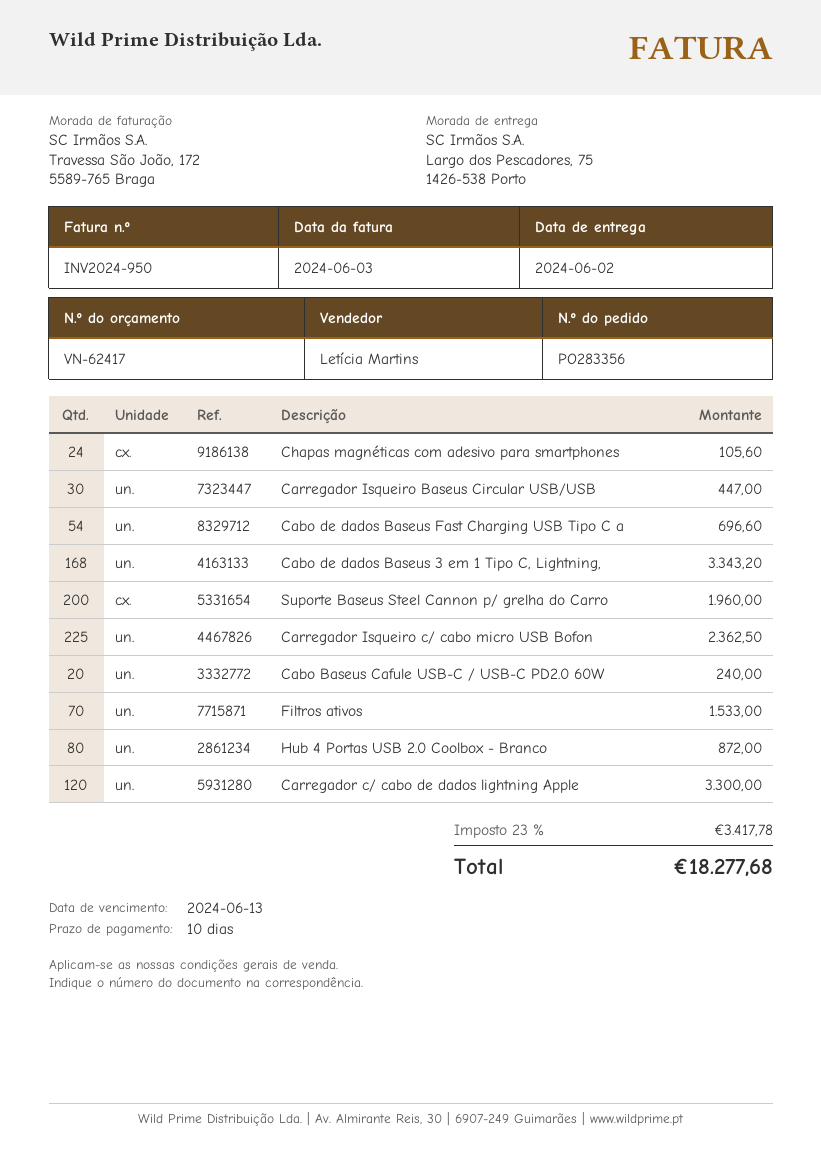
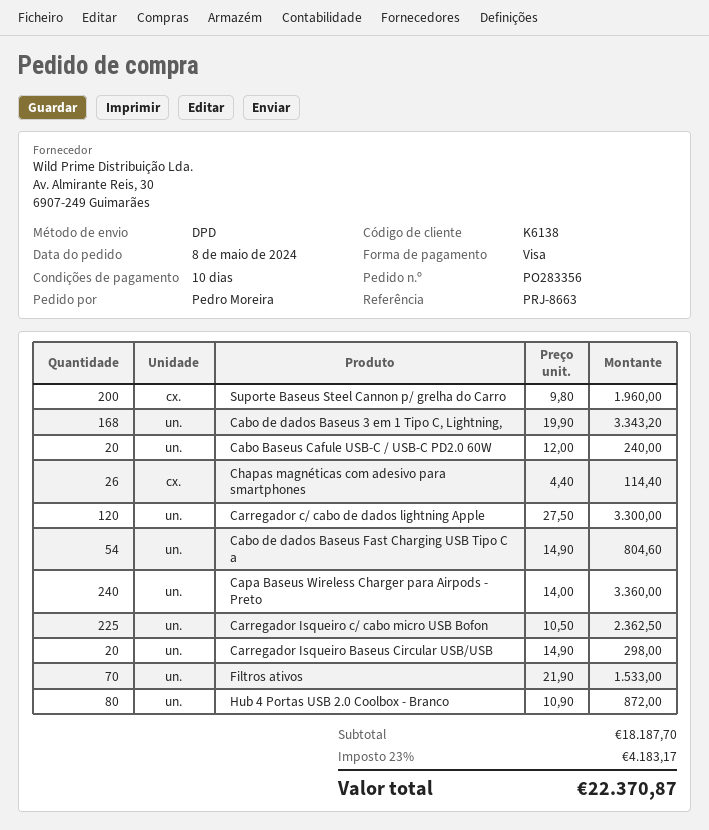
Chapas magnéticas com adesivo para smartphones: 24 for 105.60 -> 26 for 114.40
Carregador Isqueiro Baseus Circular USB/USB: 30 for 447.00 -> 20 for 298.00
Cabo de dados Baseus Fast Charging USB Tipo C a: 54 for 696.60 -> 54 for 804.60
Capa Baseus Wireless Charger para Airpods - Preto: none -> 240 for 3360.00
tax: 23% = 3417.78 -> 23% = 4183.17
total: 18277.68 -> 22370.87

